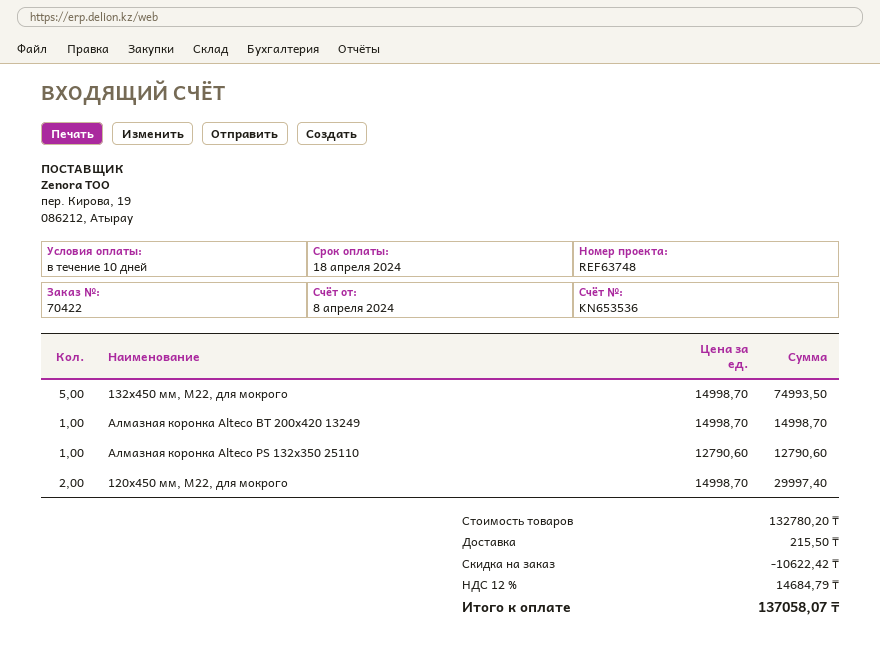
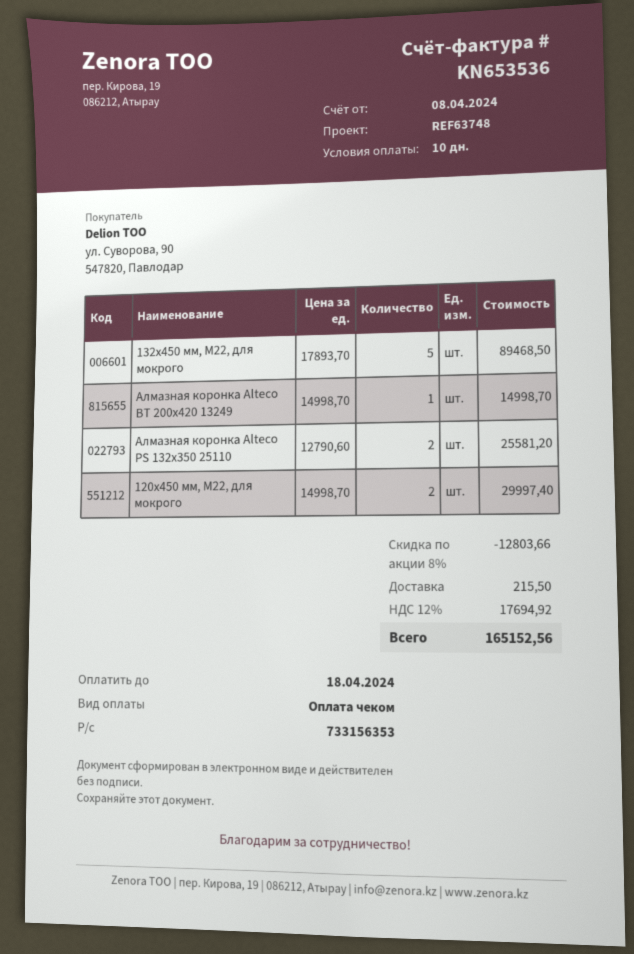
132х450 мм, M22, для мокрого: 5 x 14998.70 = 74993.50 -> 5 x 17893.70 = 89468.50
Алмазная коронка Alteco PS 132х350 25110: 1 x 12790.60 = 12790.60 -> 2 x 12790.60 = 25581.20
discount: 10622.42 -> 12803.66
tax: 12% = 14684.79 -> 12% = 17694.92
total: 137058.07 -> 165152.56

